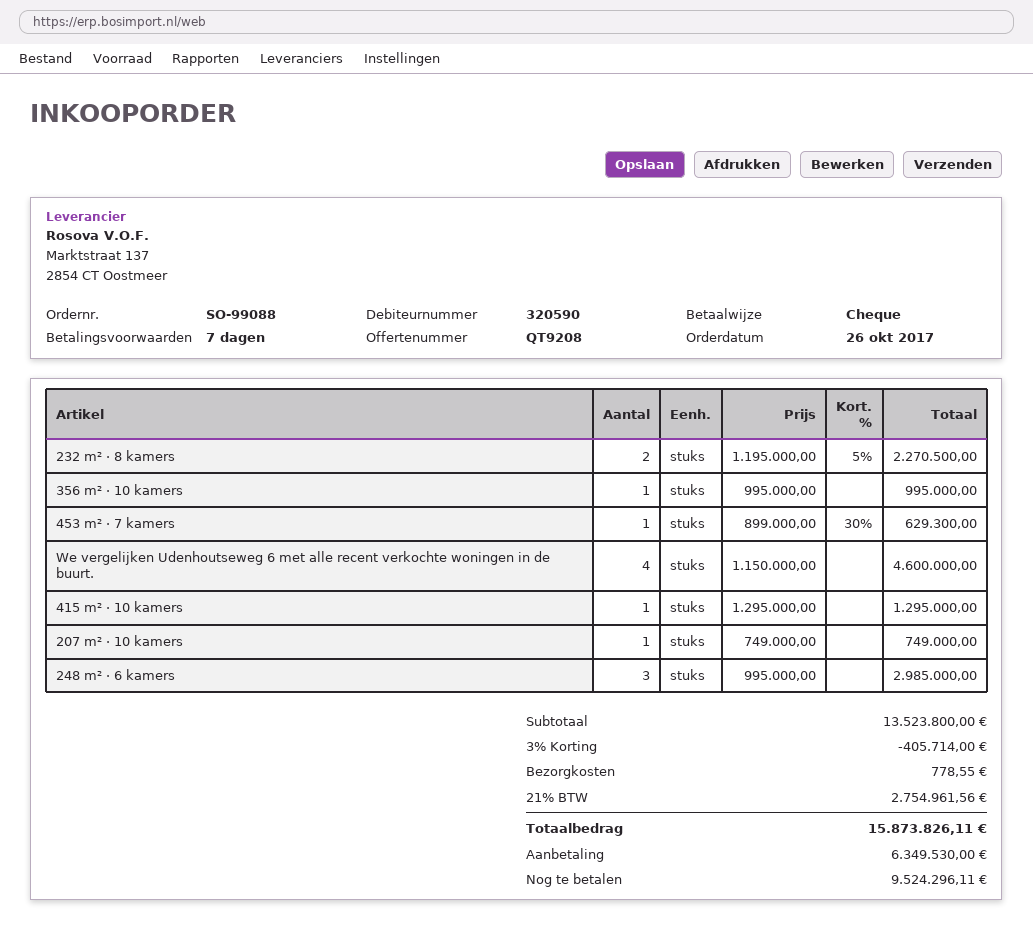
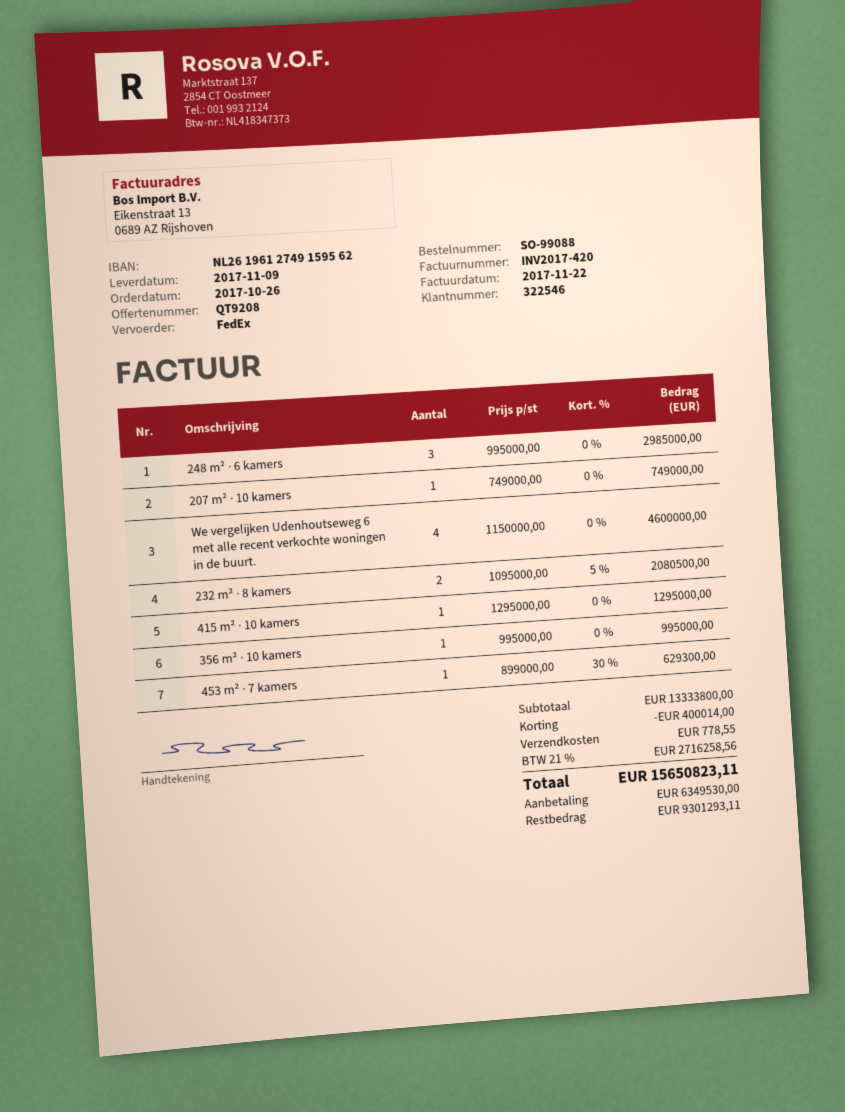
customer number: 320590 -> 322546
232 m² · 8 kamers: 2 x 1195000.00 - 5% = 2270500.00 -> 2 x 1095000.00 - 5% = 2080500.00
subtotal: 13523800.00 -> 13333800.00
discount: 405714.00 -> 400014.00
tax: 21% = 2754961.56 -> 21% = 2716258.56
total: 15873826.11 -> 15650823.11
balance: 9524296.11 -> 9301293.11

